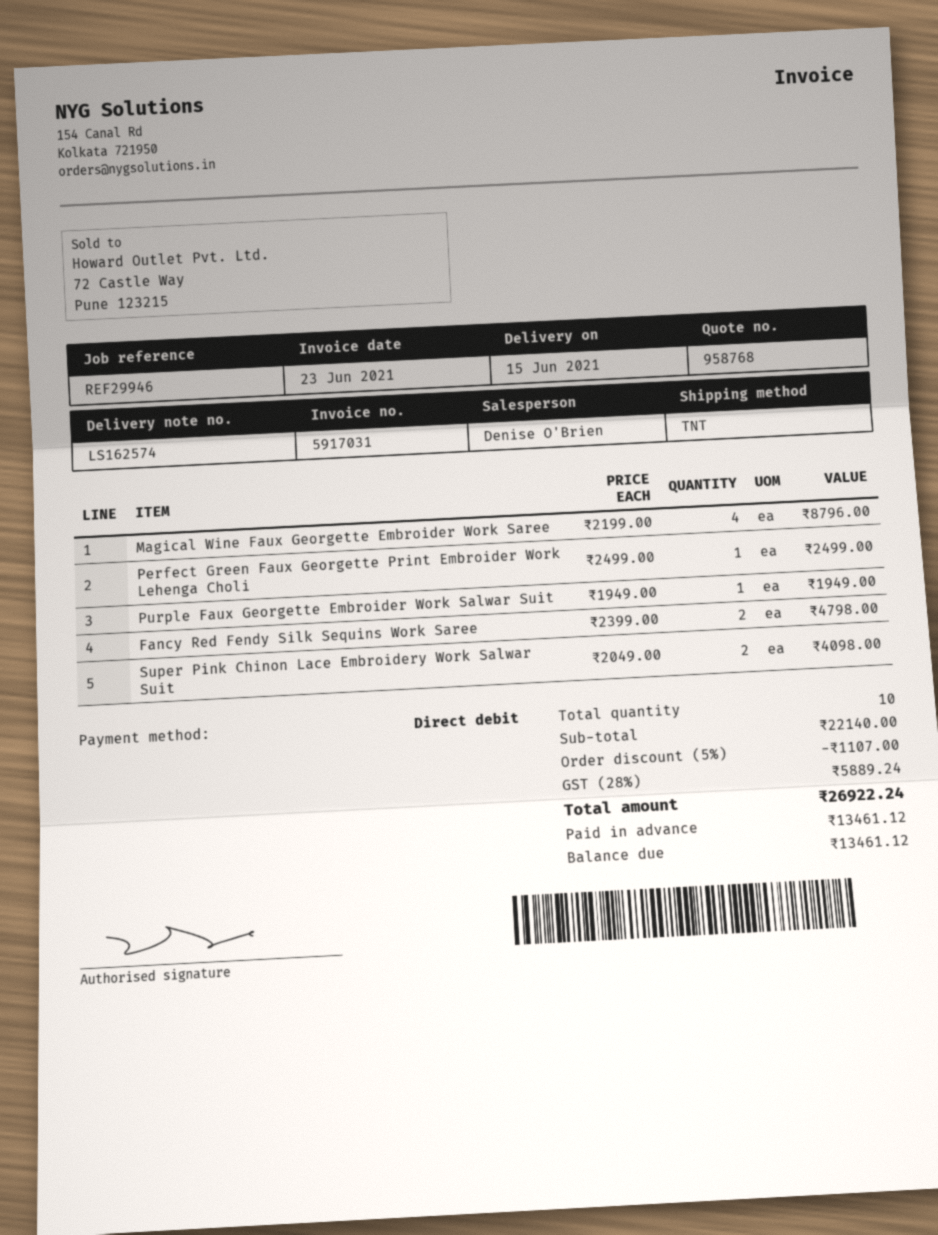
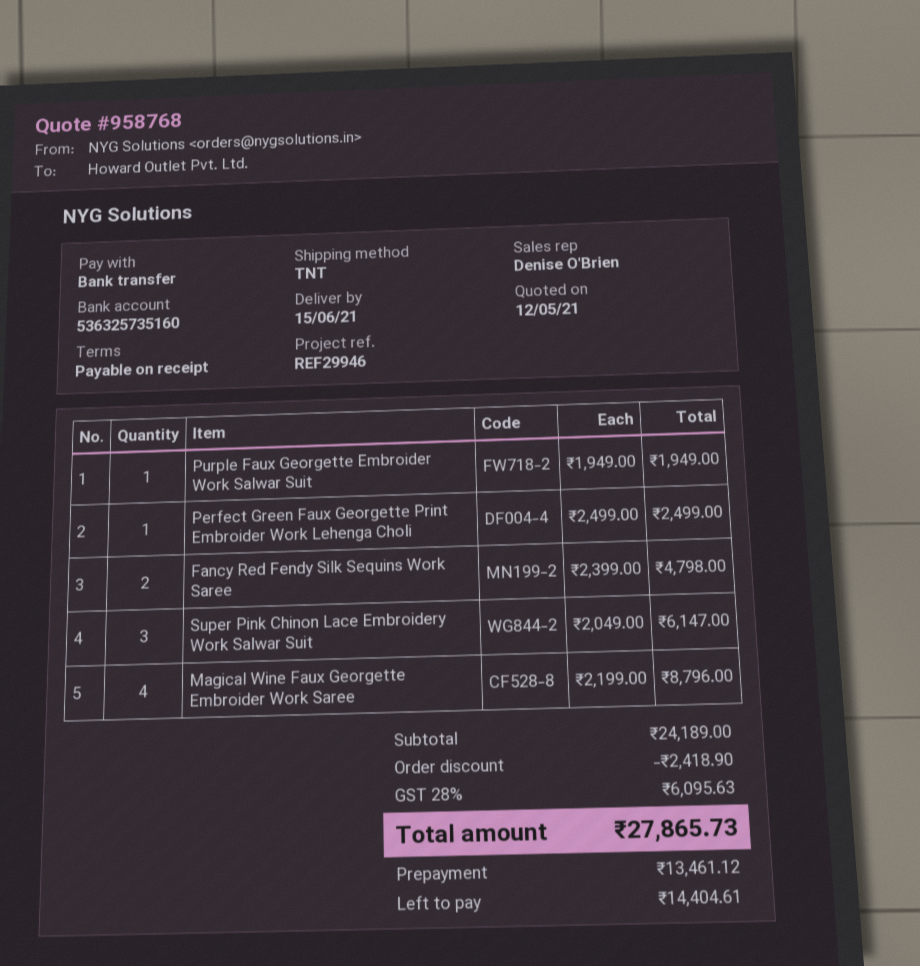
payment method: direct debit -> bank transfer
Super Pink Chinon Lace Embroidery Work Salwar Suit: 2 x 2049.00 = 4098.00 -> 3 x 2049.00 = 6147.00
subtotal: 22140.00 -> 24189.00
discount: 1107.00 -> 2418.90
tax: 28% = 5889.24 -> 28% = 6095.63
total: 26922.24 -> 27865.73
balance: 13461.12 -> 14404.61

